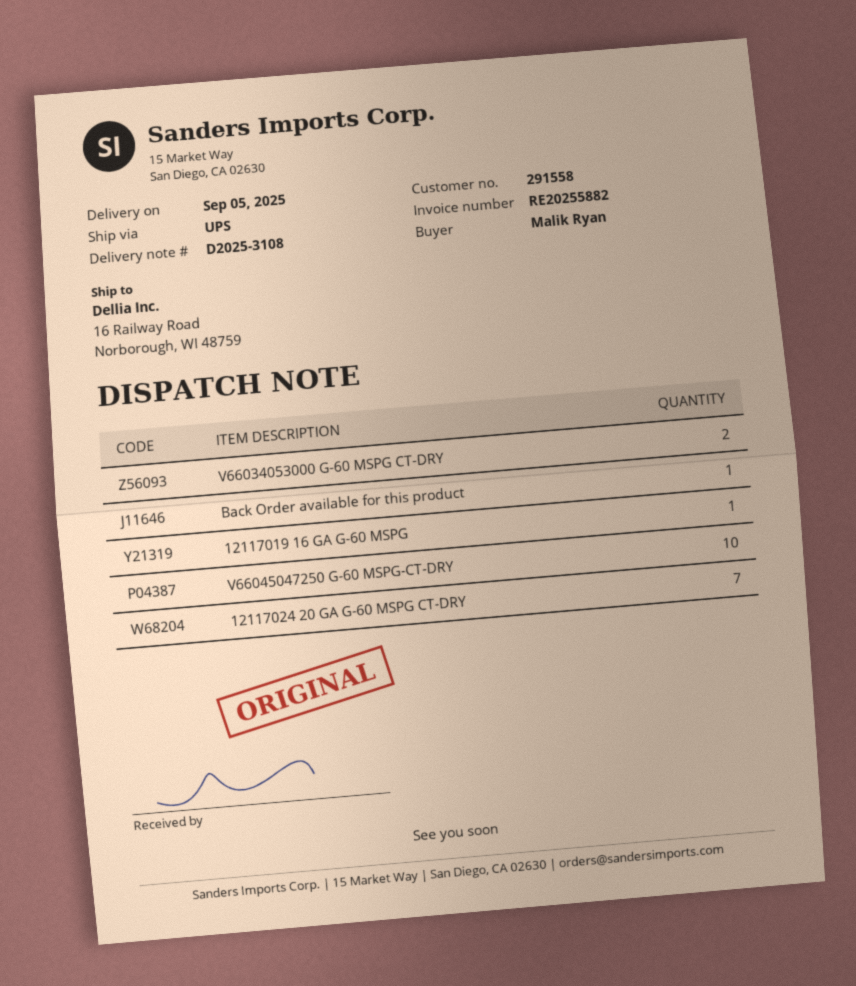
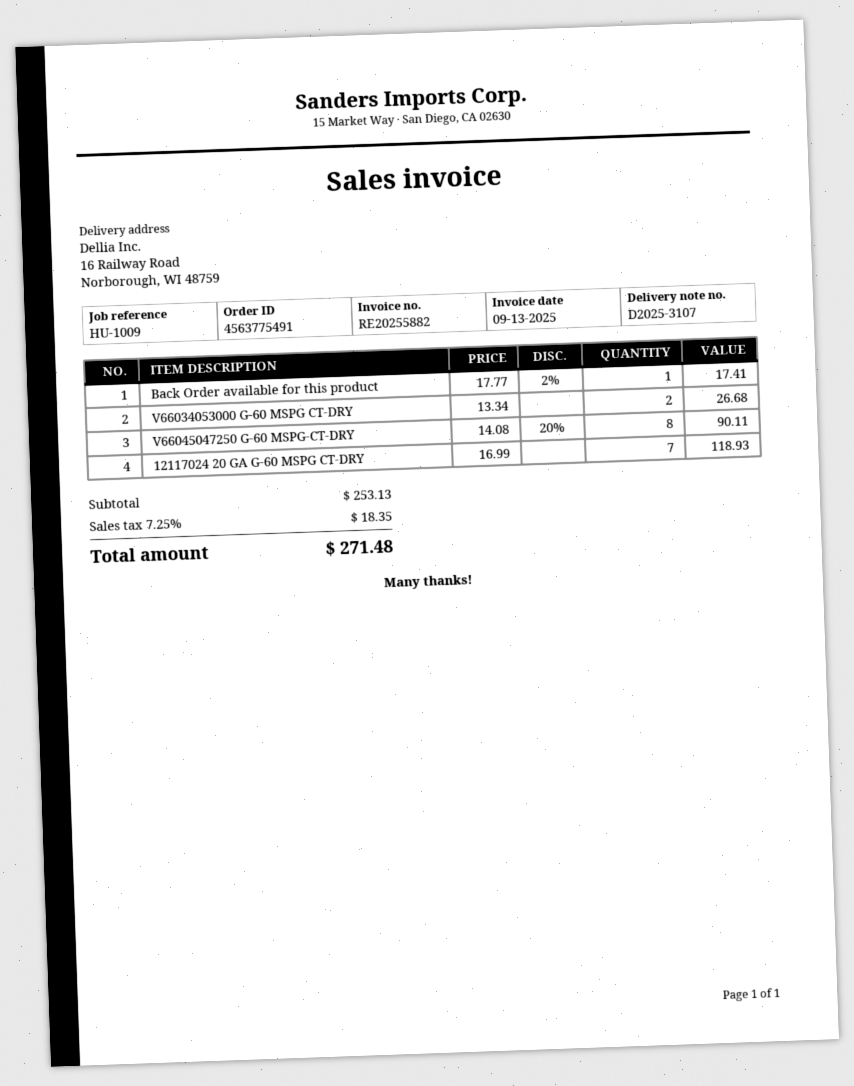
delivery note number: D2025-3108 -> D2025-3107
12117019 16 GA G-60 MSPG: 1 -> none
V66045047250 G-60 MSPG-CT-DRY: 10 -> 8

